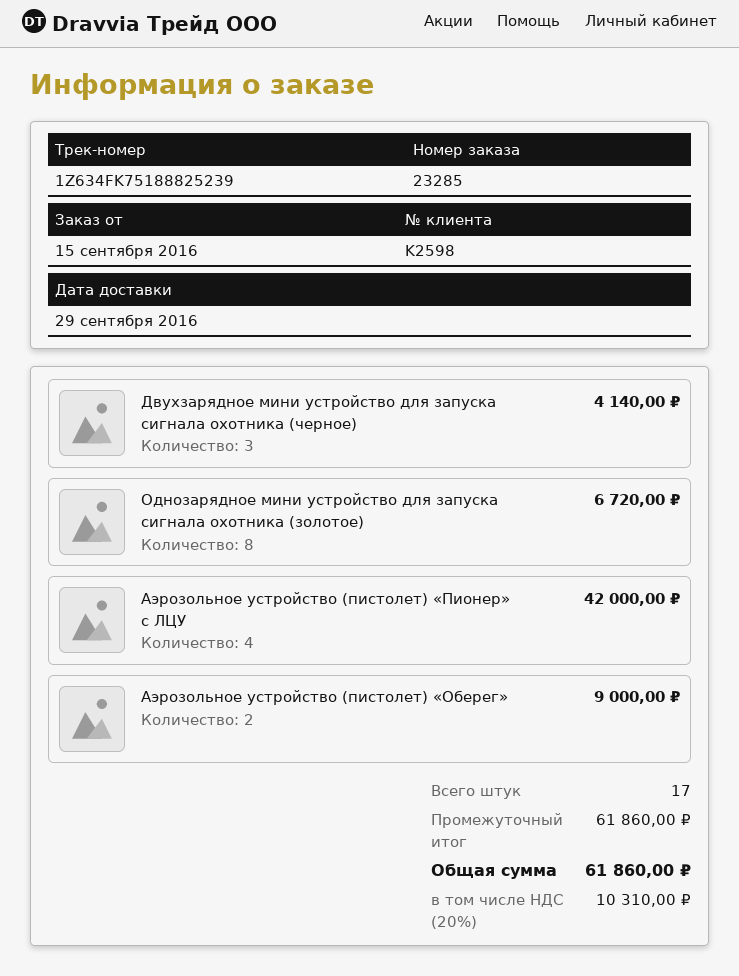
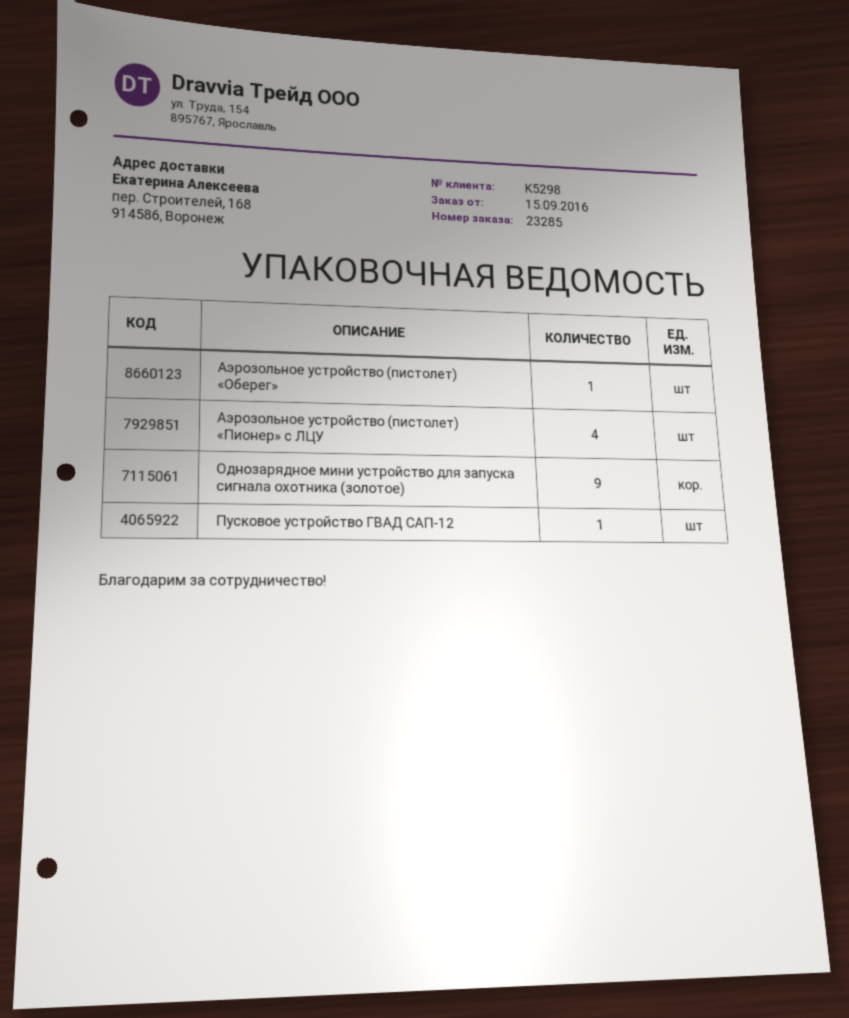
customer number: K2598 -> K5298
Двухзарядное мини устройство для запуска сигнала охотника (черное): 3 -> none
Однозарядное мини устройство для запуска сигнала охотника (золотое): 8 -> 9
Аэрозольное устройство (пистолет) «Оберег»: 2 -> 1
Пусковое устройство ГВАД САП-12: none -> 1

